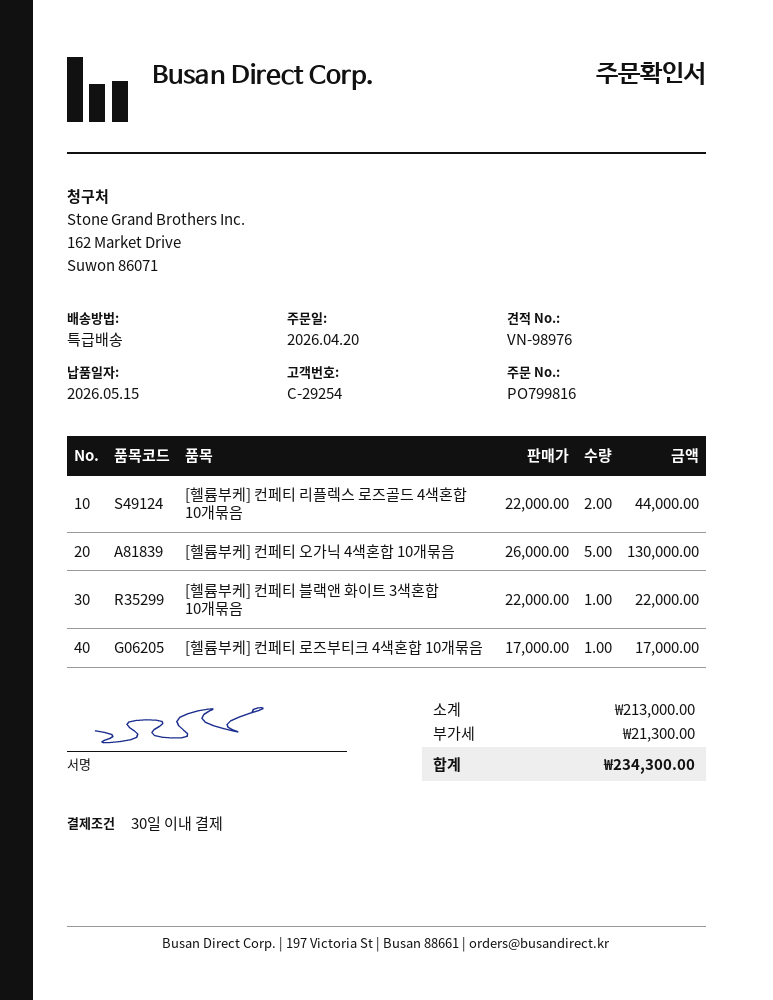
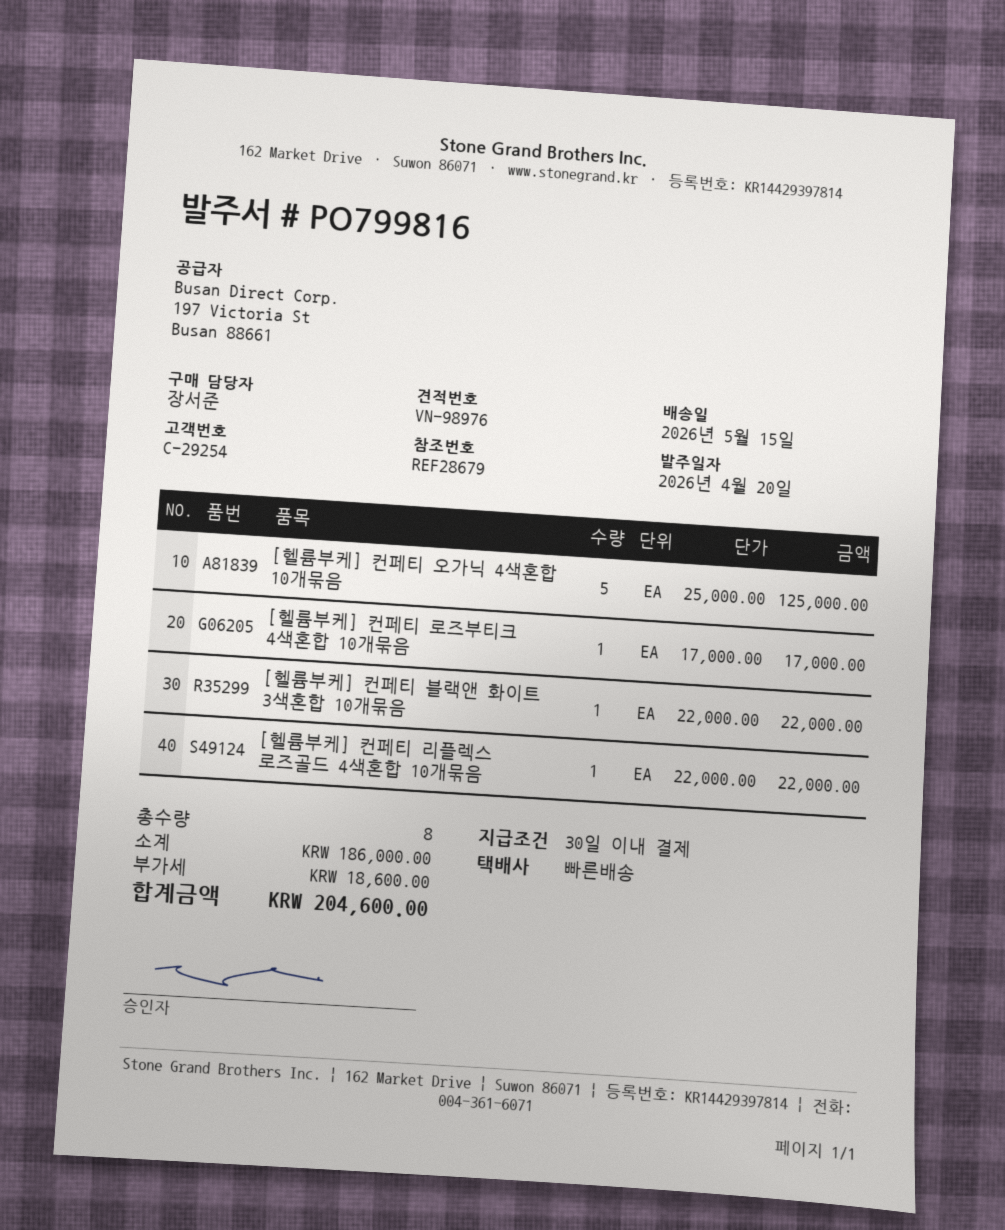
[헬륨부케] 컨페티 리플렉스 로즈골드 4색혼합 10개묶음: 2 x 22000.00 = 44000.00 -> 1 x 22000.00 = 22000.00
[헬륨부케] 컨페티 오가닉 4색혼합 10개묶음: 5 x 26000.00 = 130000.00 -> 5 x 25000.00 = 125000.00
subtotal: 213000.00 -> 186000.00
tax: 21300.00 -> 18600.00
total: 234300.00 -> 204600.00

